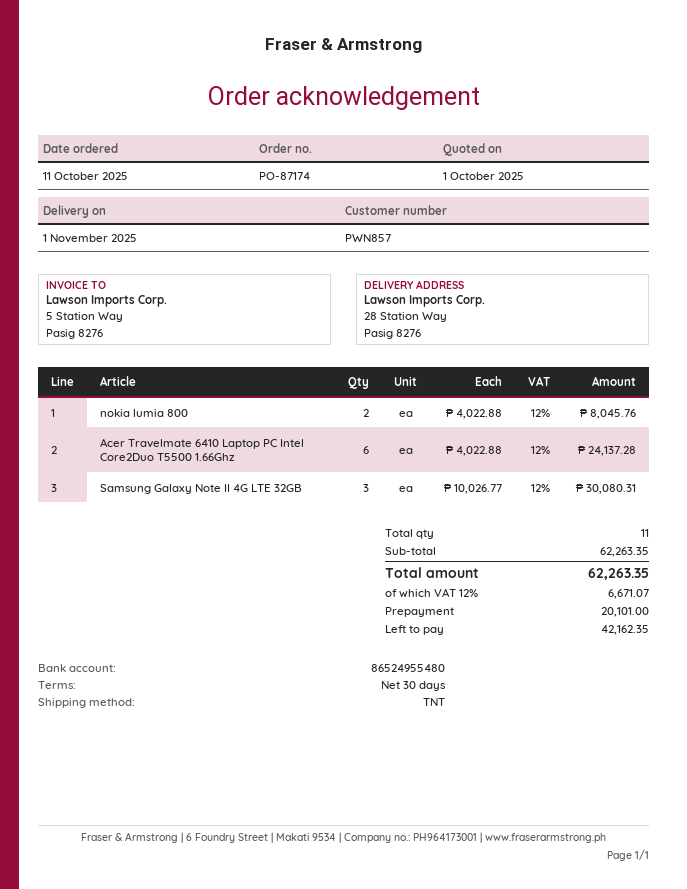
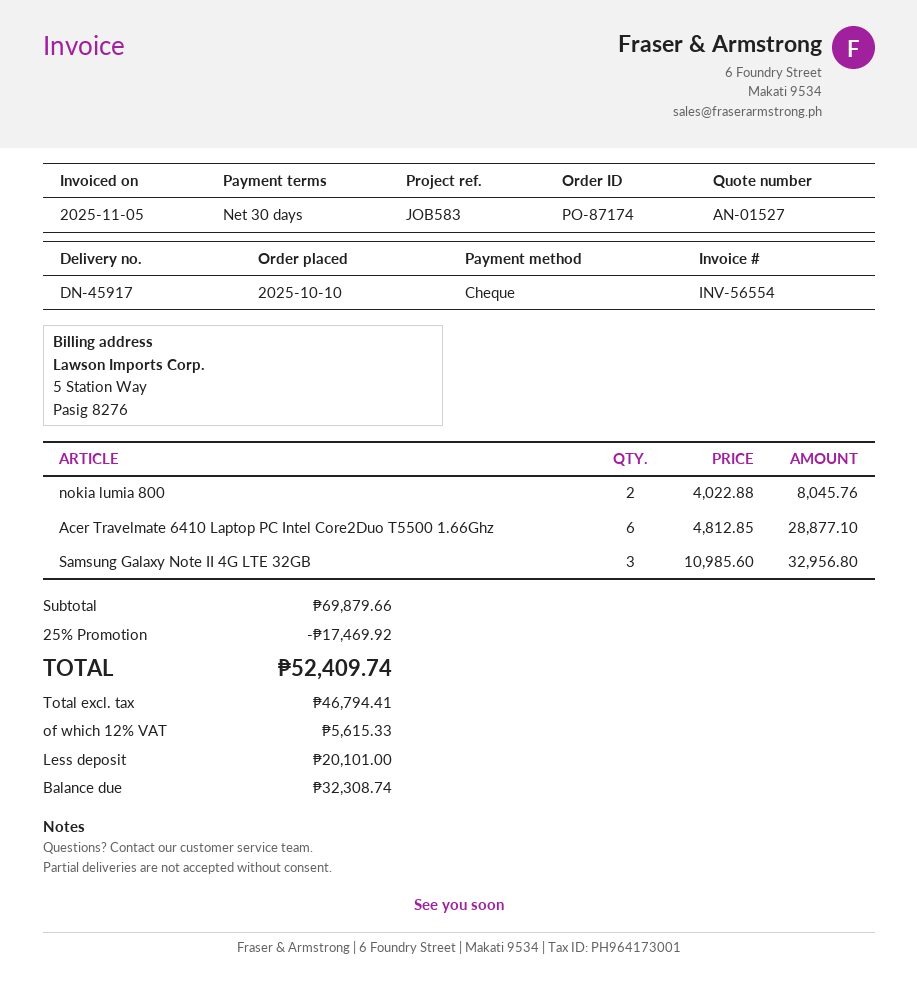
order date: 2025-10-11 -> 2025-10-10
Acer Travelmate 6410 Laptop PC Intel Core2Duo T5500 1.66Ghz: 6 x 4022.88 = 24137.28 -> 6 x 4812.85 = 28877.10
Samsung Galaxy Note II 4G LTE 32GB: 3 x 10026.77 = 30080.31 -> 3 x 10985.60 = 32956.80
subtotal: 62263.35 -> 69879.66
discount: none -> 25% = 17469.92
tax: 12% = 6671.07 -> 12% = 5615.33
total: 62263.35 -> 52409.74
balance: 42162.35 -> 32308.74

